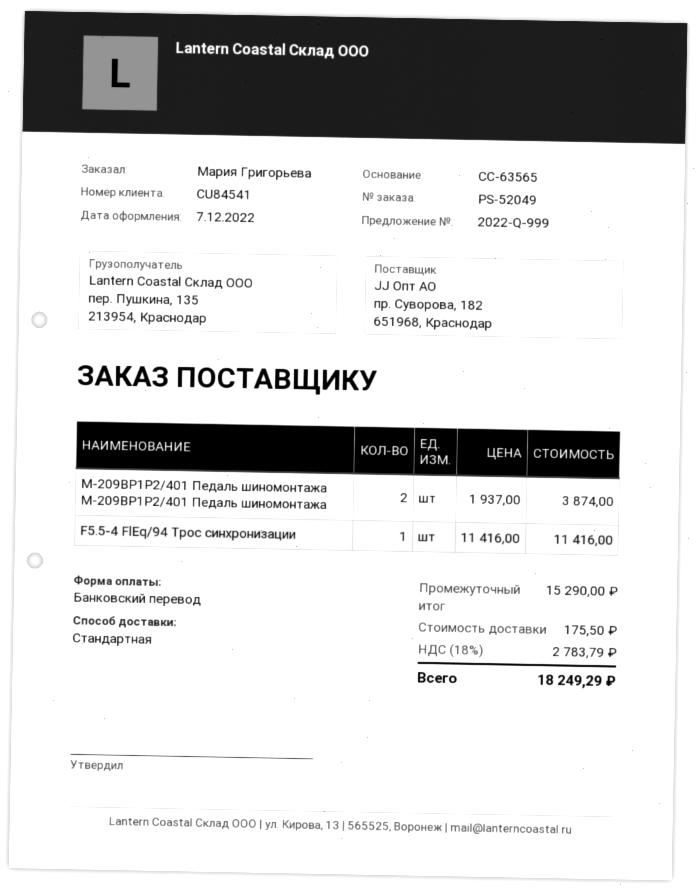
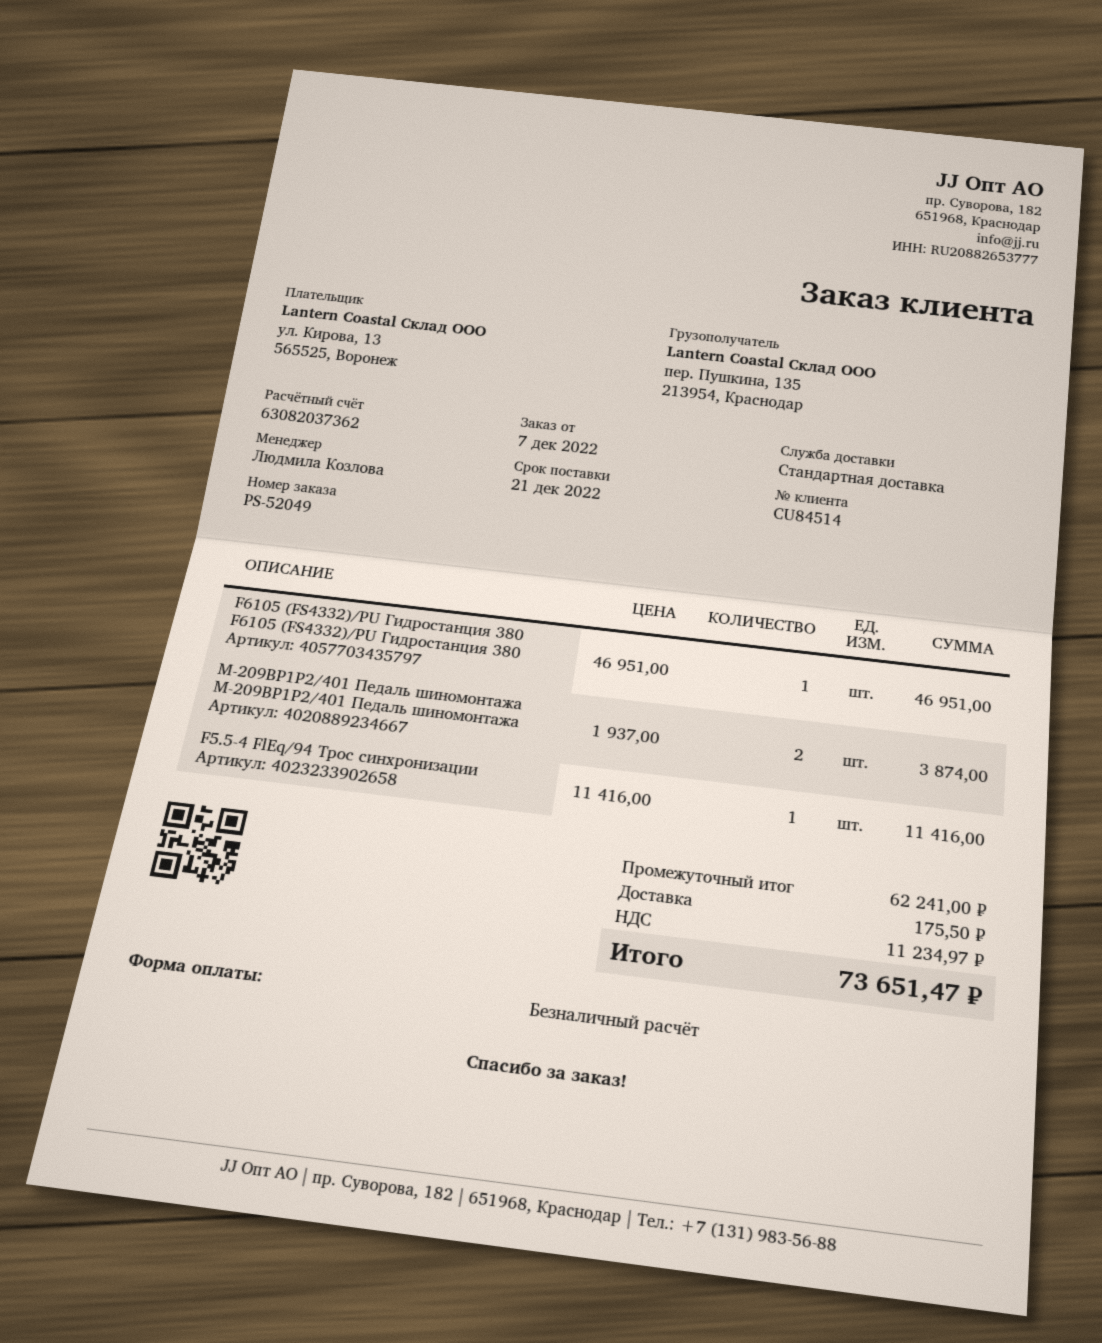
customer number: CU84541 -> CU84514
F6105 (FS4332)/PU Гидростанция 380 F6105 (FS4332)/PU Гидростанция 380: none -> 1 x 46951.00 = 46951.00
subtotal: 15290.00 -> 62241.00
tax: 2783.79 -> 11234.97
total: 18249.29 -> 73651.47

